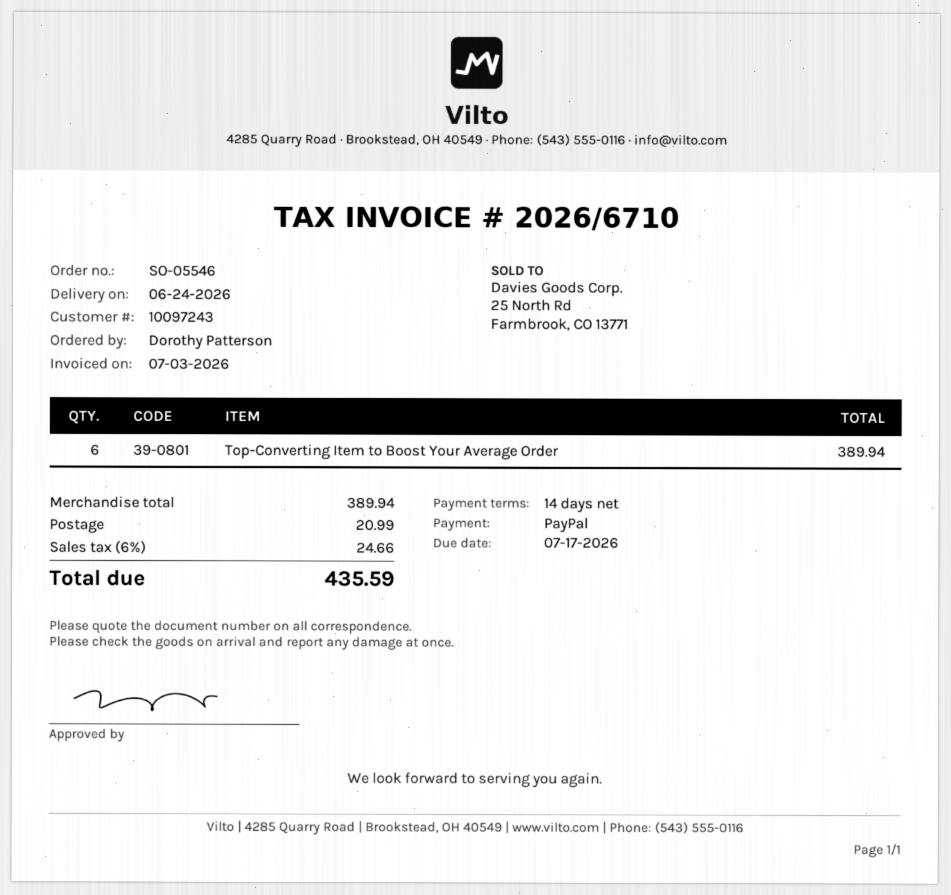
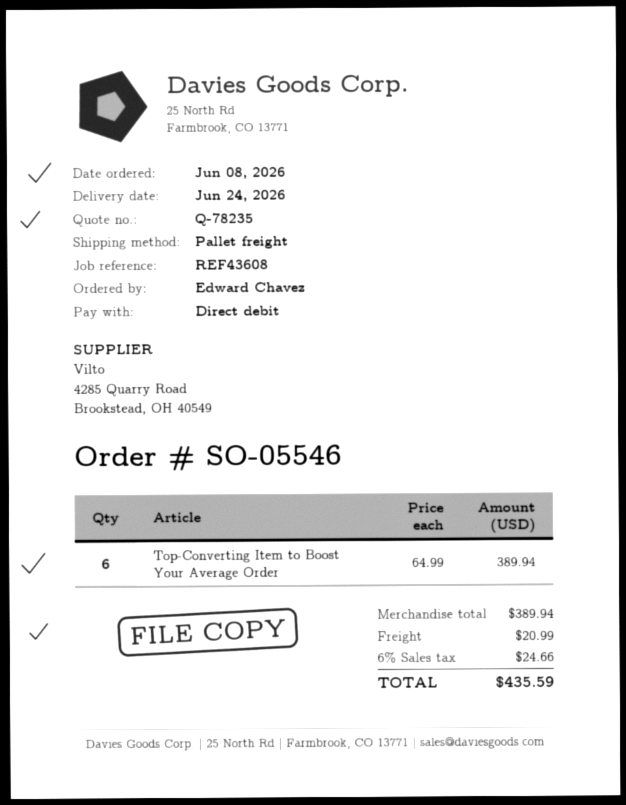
ordered by: Dorothy Patterson -> Edward Chavez
payment method: PayPal -> direct debit

